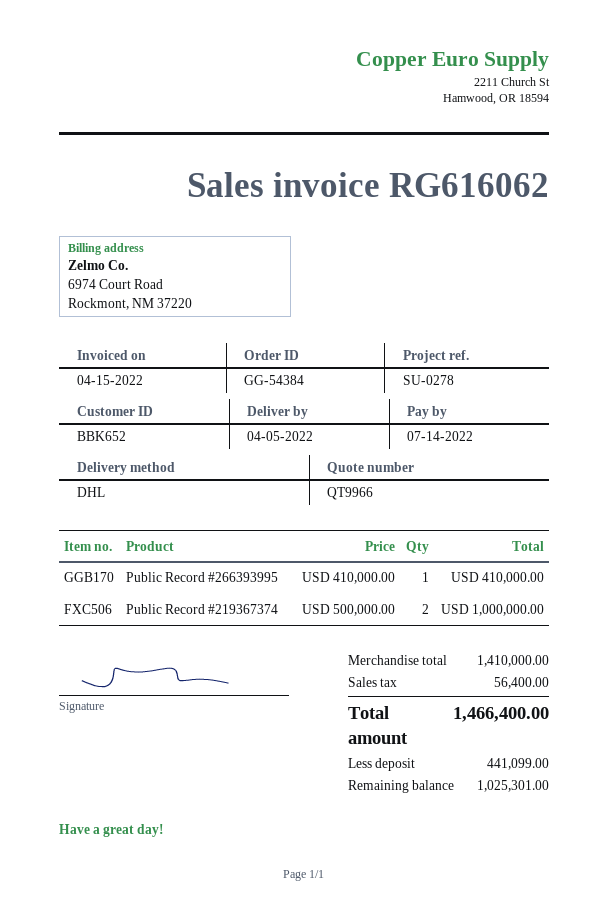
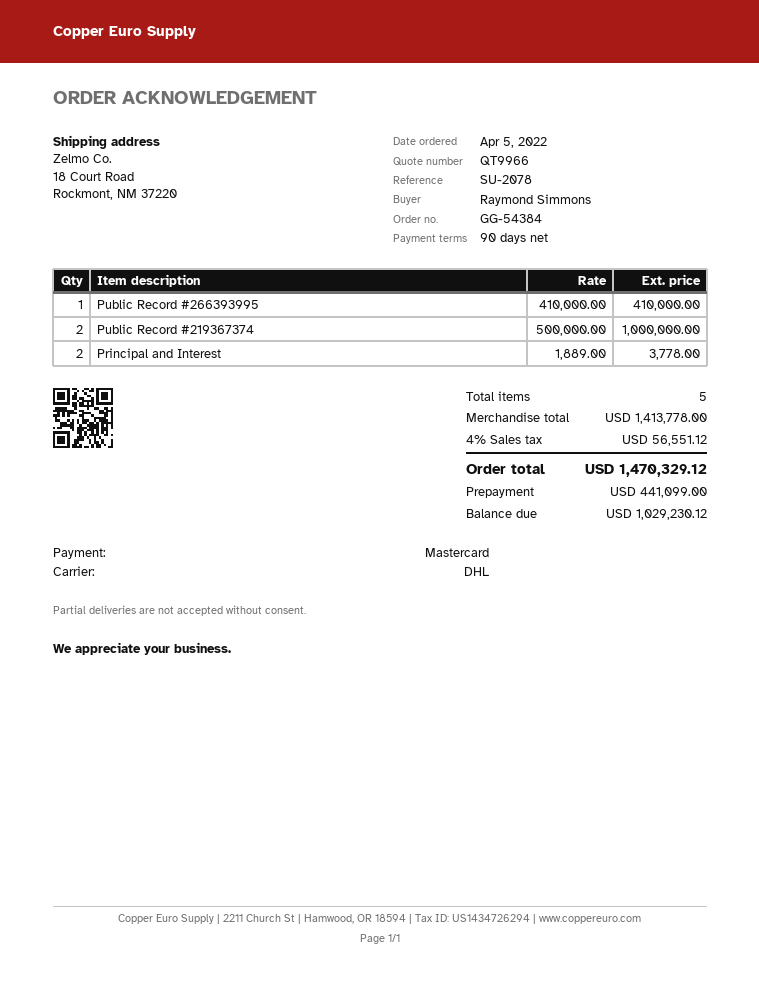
reference: SU-0278 -> SU-2078
Principal and Interest: none -> 2 x 1889.00 = 3778.00
subtotal: 1410000.00 -> 1413778.00
tax: 56400.00 -> 56551.12
total: 1466400.00 -> 1470329.12
balance: 1025301.00 -> 1029230.12

